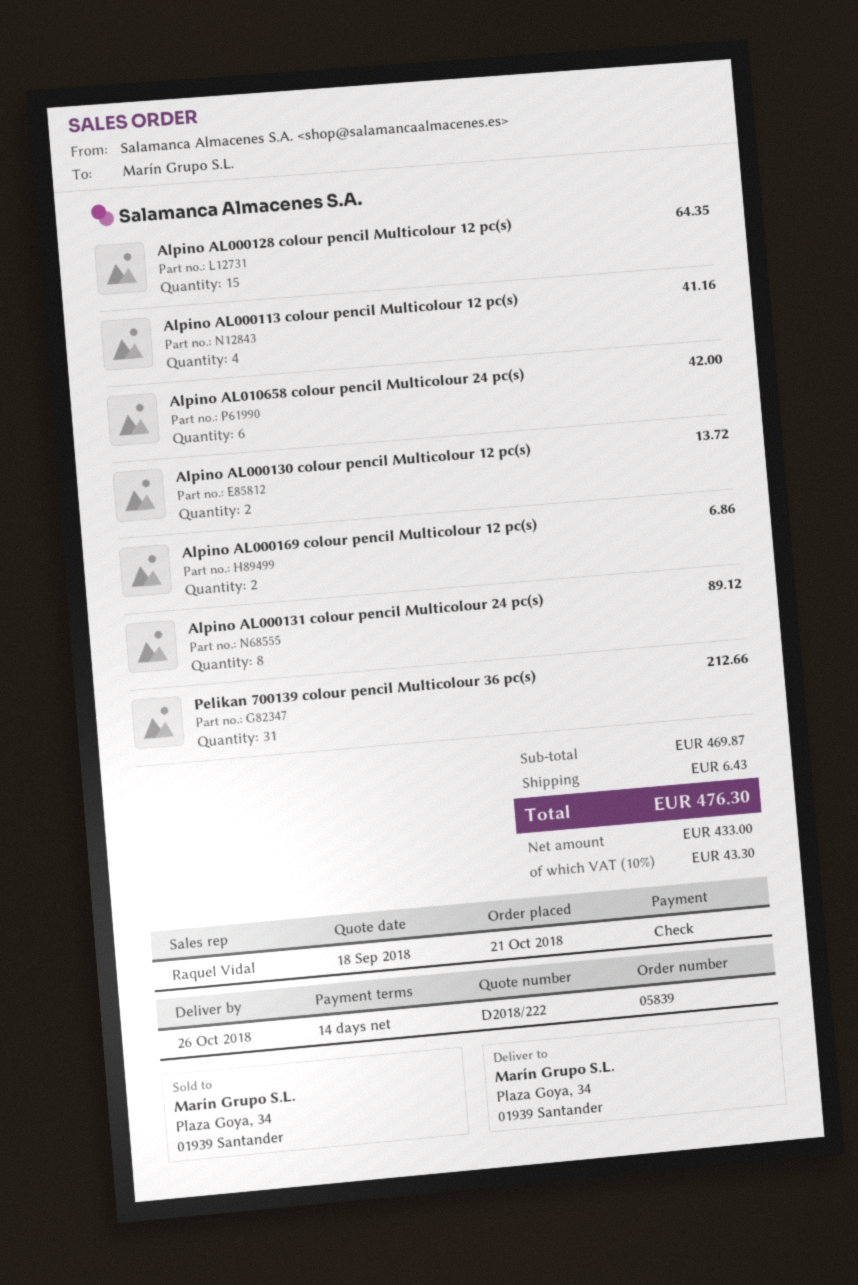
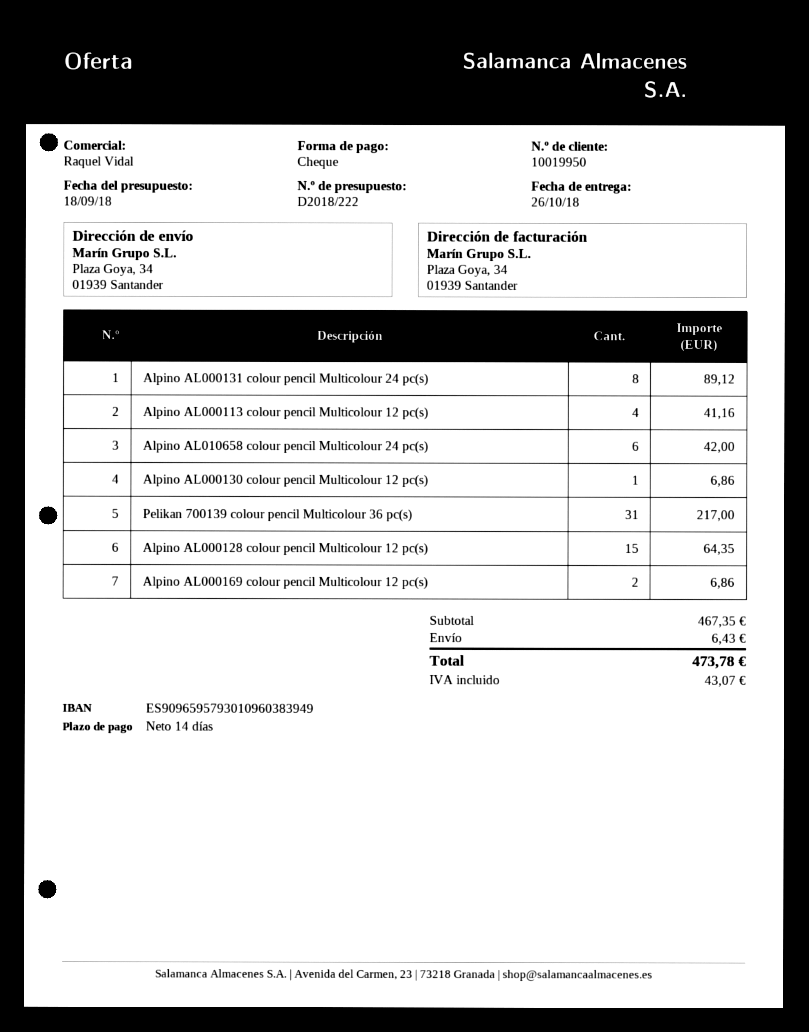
Alpino AL000130 colour pencil Multicolour 12 pc(s): 2 for 13.72 -> 1 for 6.86
Pelikan 700139 colour pencil Multicolour 36 pc(s): 31 for 212.66 -> 31 for 217.00
subtotal: 469.87 -> 467.35
tax: 43.30 -> 43.07
total: 476.30 -> 473.78

